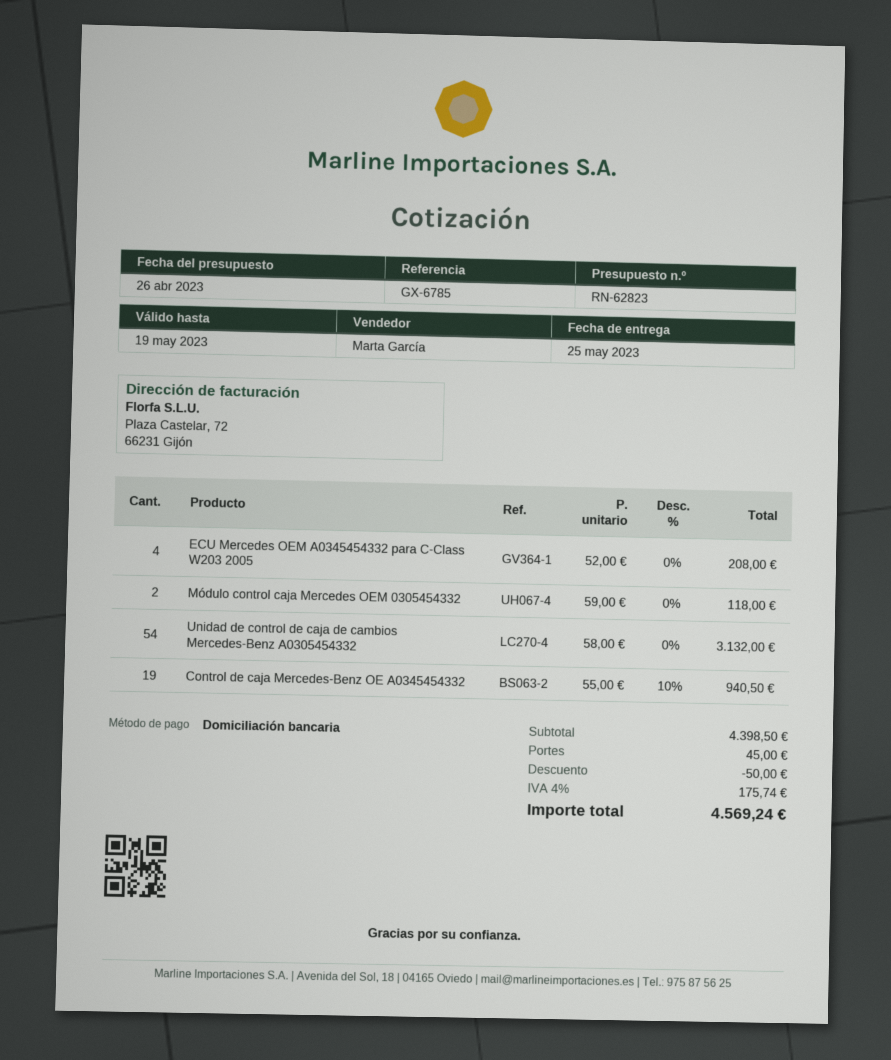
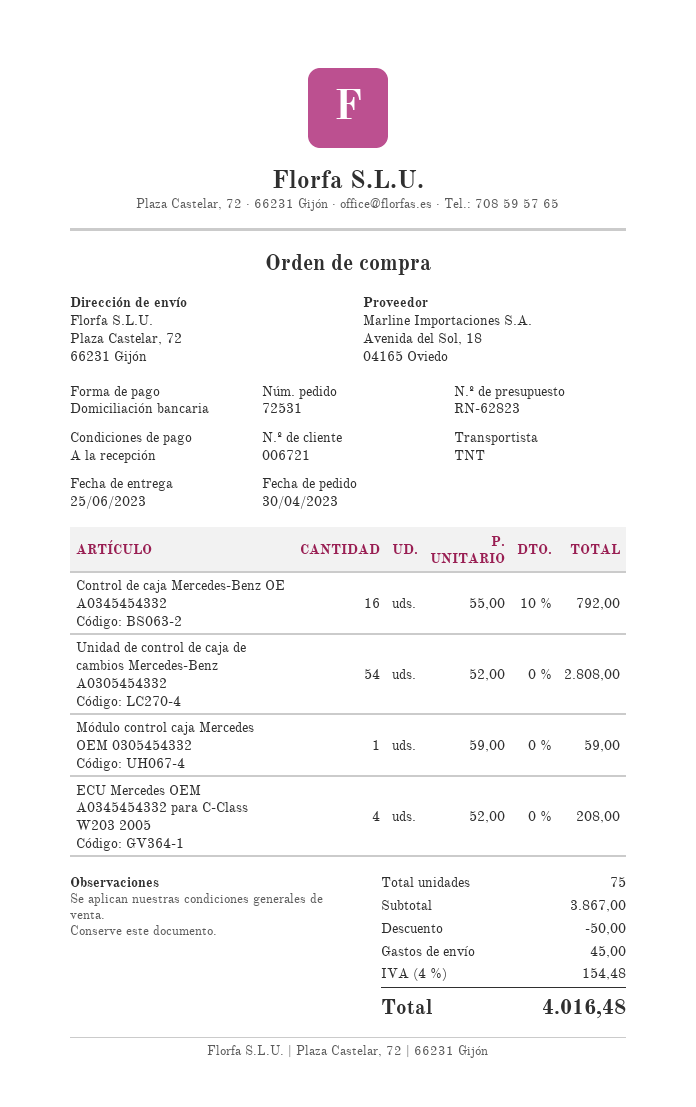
delivery date: 2023-05-25 -> 2023-06-25
Módulo control caja Mercedes OEM 0305454332: 2 x 59.00 = 118.00 -> 1 x 59.00 = 59.00
Unidad de control de caja de cambios Mercedes-Benz A0305454332: 54 x 58.00 = 3132.00 -> 54 x 52.00 = 2808.00
Control de caja Mercedes-Benz OE A0345454332: 19 x 55.00 - 10% = 940.50 -> 16 x 55.00 - 10% = 792.00
subtotal: 4398.50 -> 3867.00
tax: 4% = 175.74 -> 4% = 154.48
total: 4569.24 -> 4016.48

